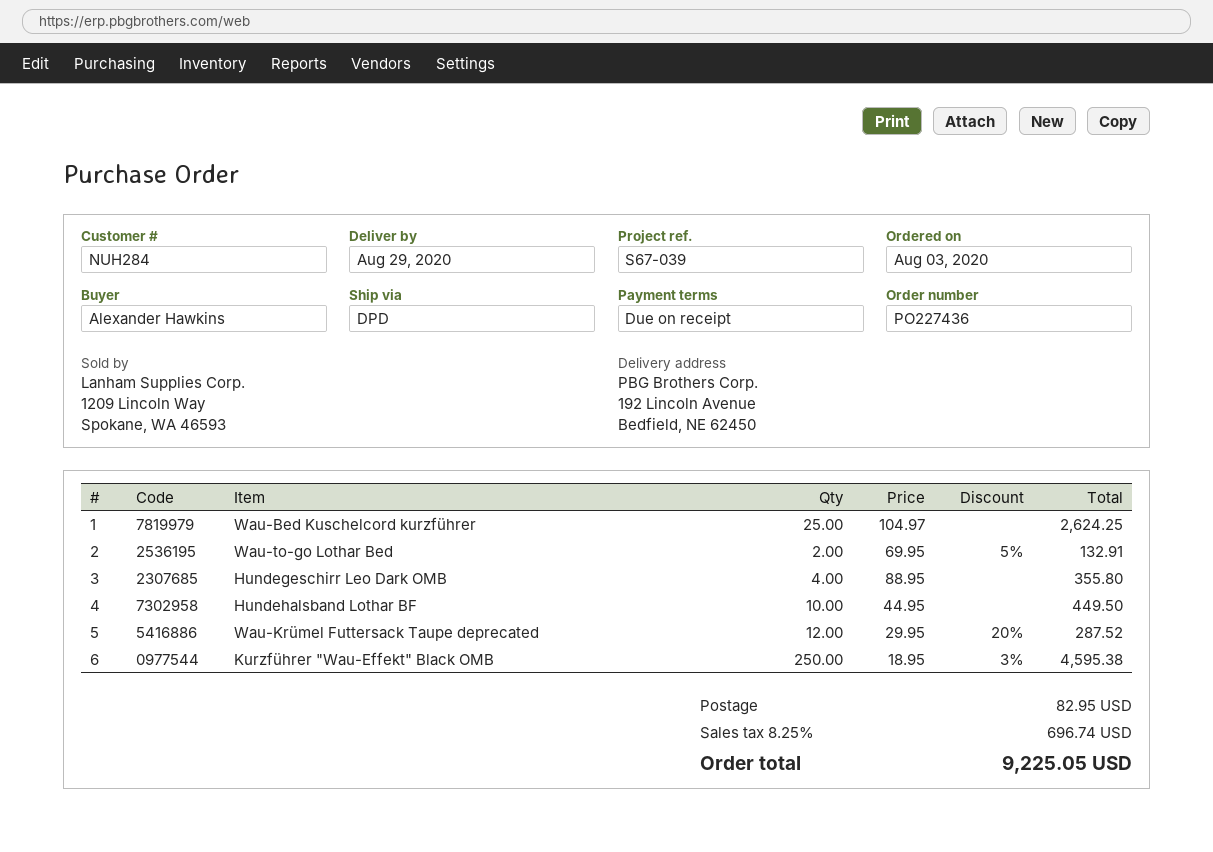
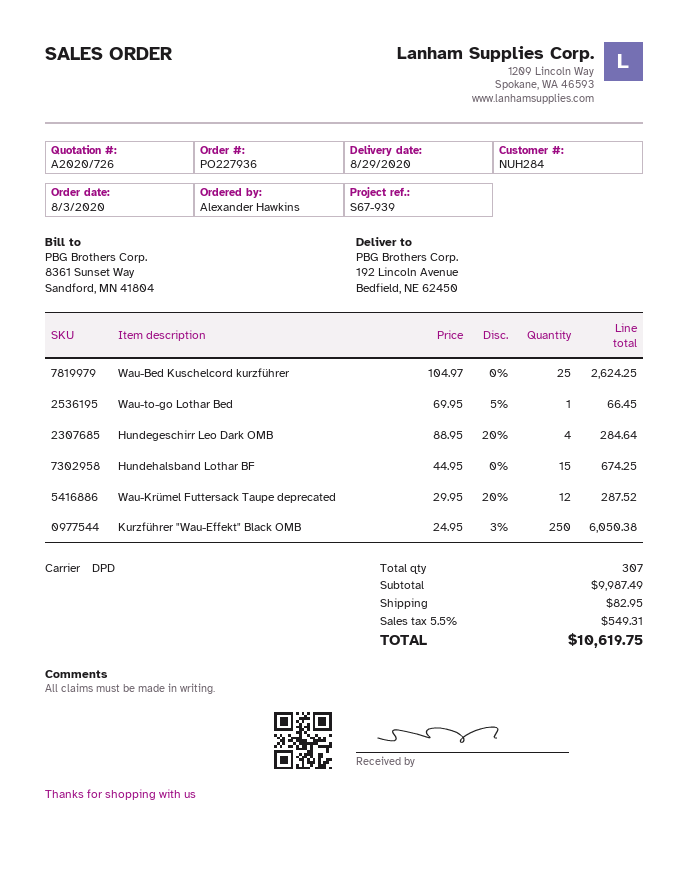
order number: PO227436 -> PO227936
reference: S67-039 -> S67-939
Wau-to-go Lothar Bed: 2 x 69.95 - 5% = 132.91 -> 1 x 69.95 - 5% = 66.45
Hundegeschirr Leo Dark OMB: 4 x 88.95 = 355.80 -> 4 x 88.95 - 20% = 284.64
Hundehalsband Lothar BF: 10 x 44.95 = 449.50 -> 15 x 44.95 = 674.25
Kurzführer "Wau-Effekt" Black OMB: 250 x 18.95 - 3% = 4595.38 -> 250 x 24.95 - 3% = 6050.38
tax: 8.25% = 696.74 -> 5.5% = 549.31
total: 9225.05 -> 10619.75

